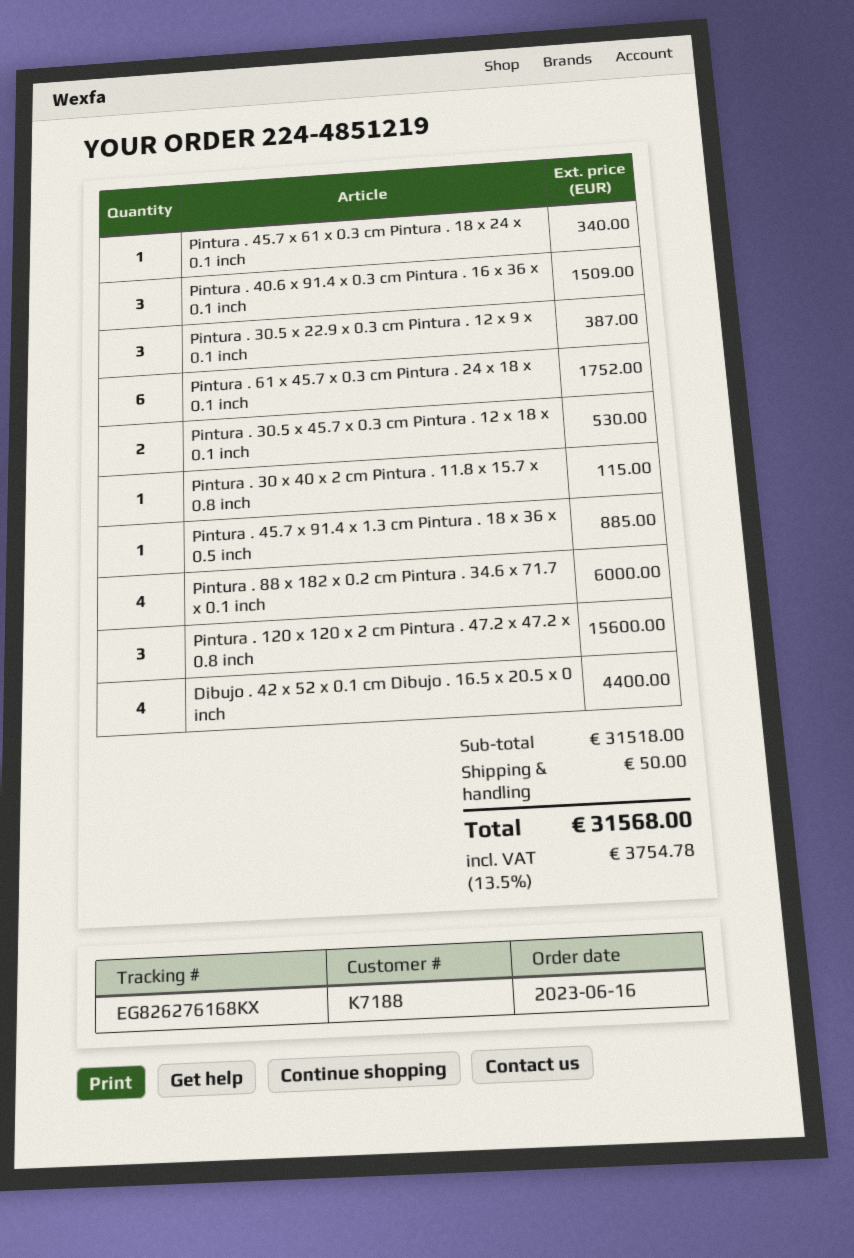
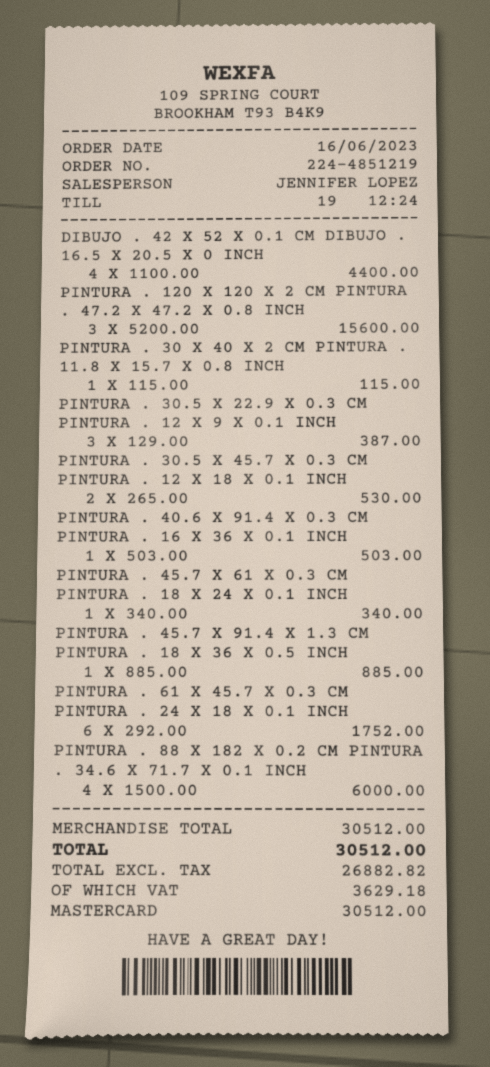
Pintura . 40.6 x 91.4 x 0.3 cm Pintura . 16 x 36 x 0.1 inch: 3 for 1509.00 -> 1 for 503.00
subtotal: 31518.00 -> 30512.00
shipping: 50.00 -> none
tax: 3754.78 -> 3629.18
total: 31568.00 -> 30512.00

